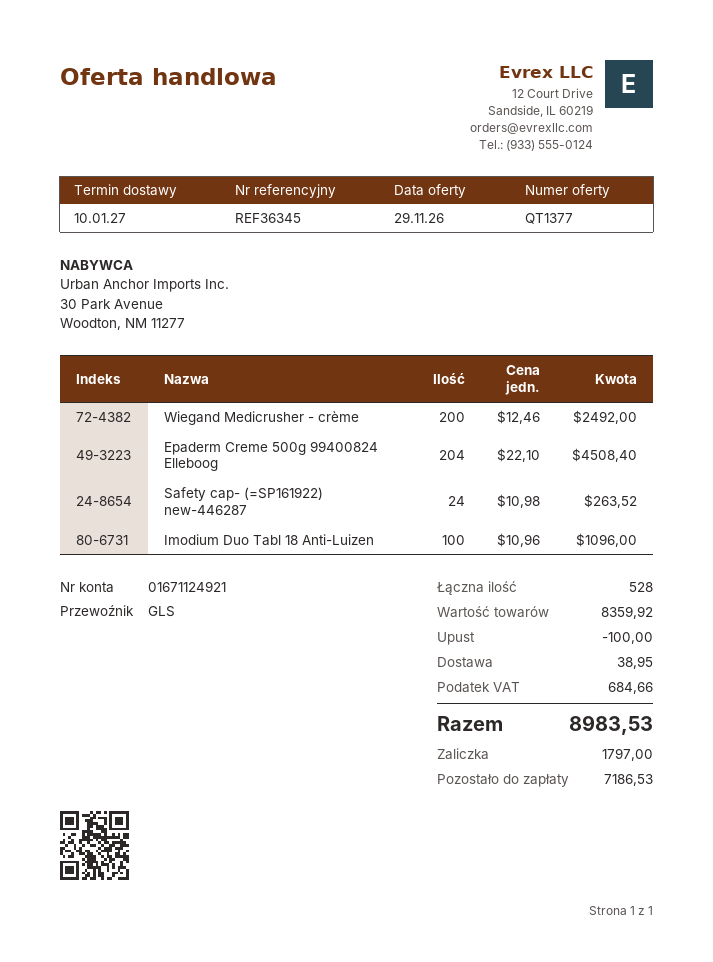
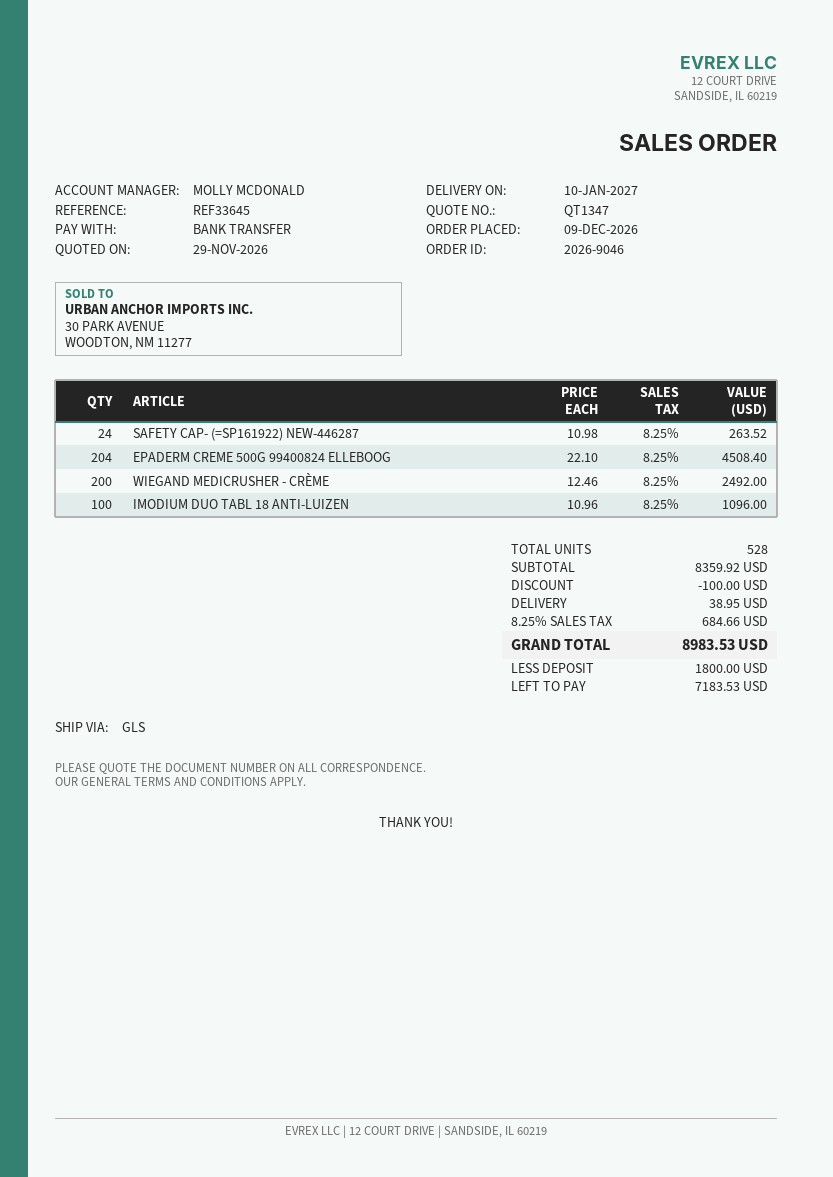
quote number: QT1377 -> QT1347
reference: REF36345 -> REF33645
deposit: 1797.00 -> 1800.00
balance: 7186.53 -> 7183.53

